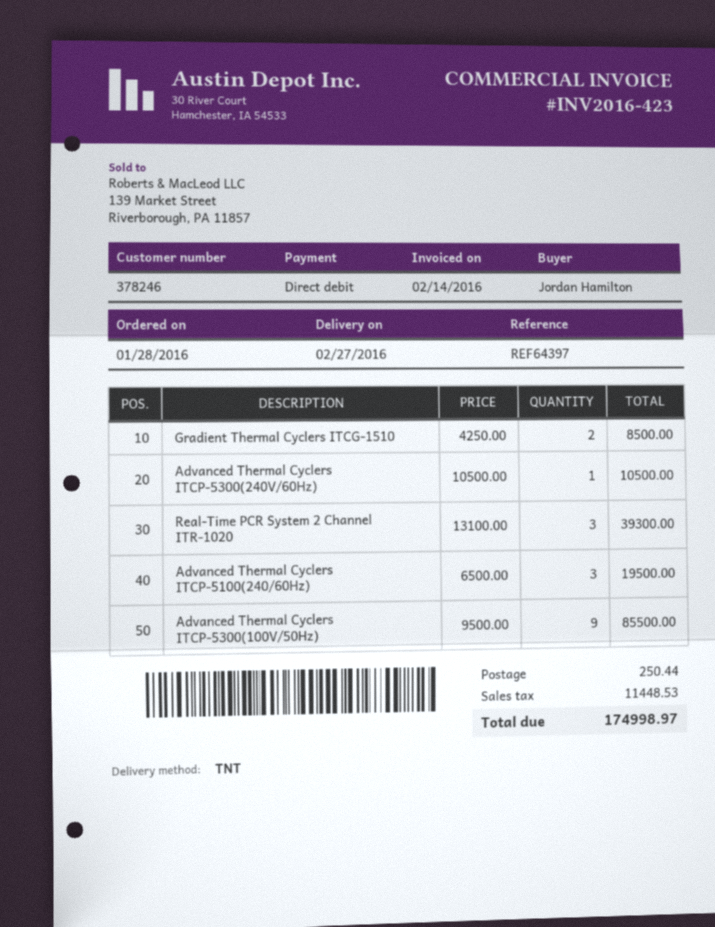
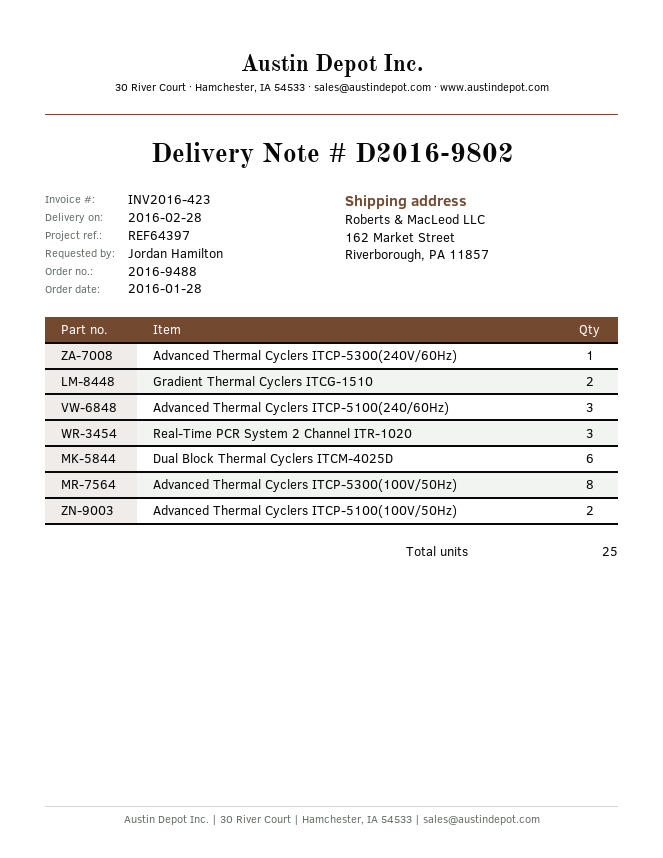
delivery date: 2016-02-27 -> 2016-02-28
Advanced Thermal Cyclers ITCP-5300(100V/50Hz): 9 -> 8
Dual Block Thermal Cyclers ITCM-4025D: none -> 6
Advanced Thermal Cyclers ITCP-5100(100V/50Hz): none -> 2

